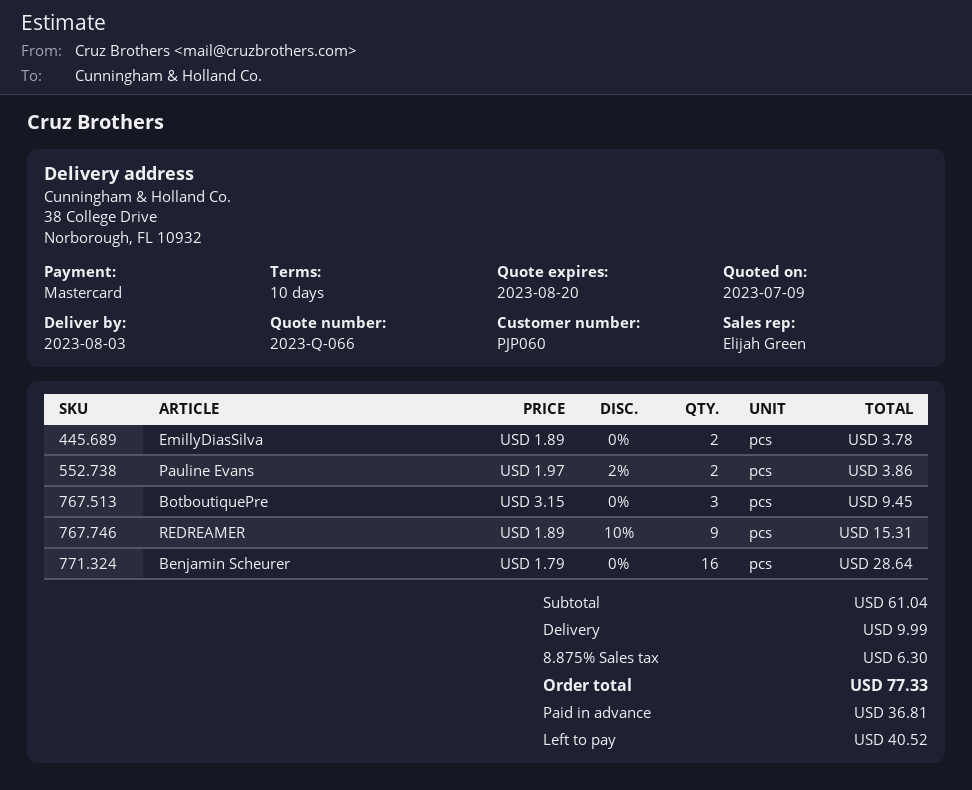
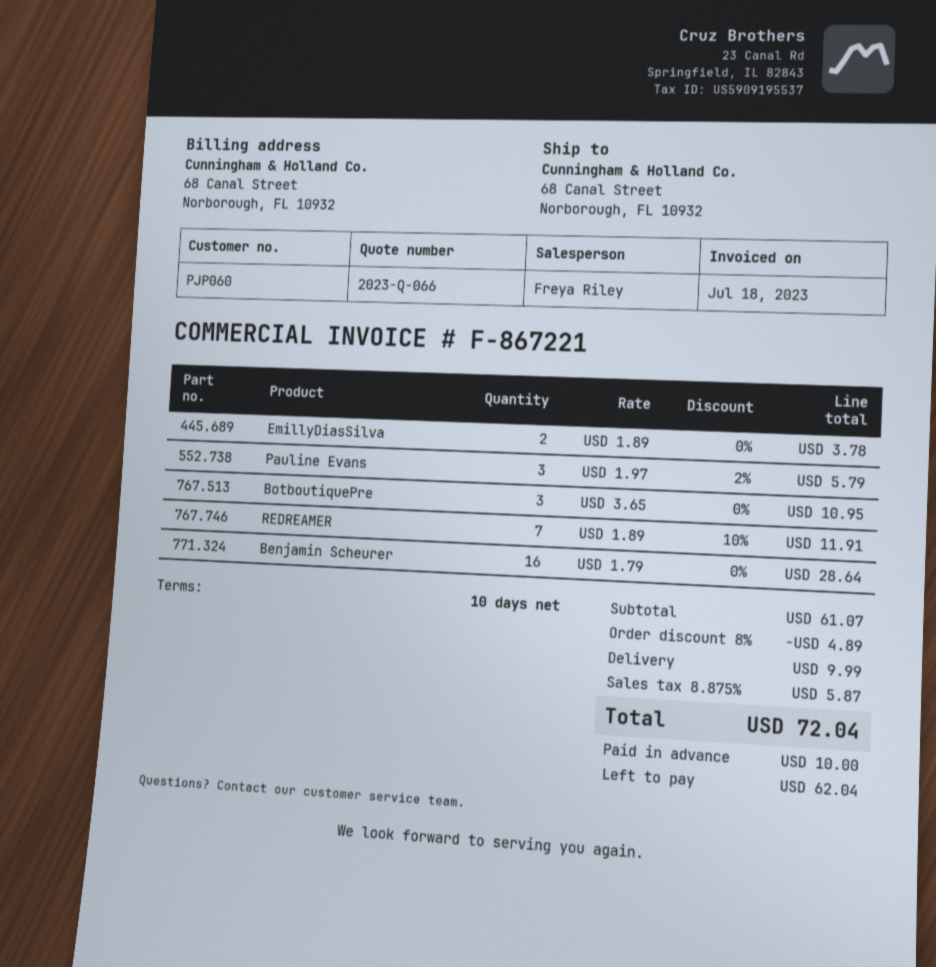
sales rep: Elijah Green -> Freya Riley
ship to: 38 College Drive, Norborough, FL 10932 -> 68 Canal Street, Norborough, FL 10932
Pauline Evans: 2 x 1.97 - 2% = 3.86 -> 3 x 1.97 - 2% = 5.79
BotboutiquePre: 3 x 3.15 = 9.45 -> 3 x 3.65 = 10.95
REDREAMER: 9 x 1.89 - 10% = 15.31 -> 7 x 1.89 - 10% = 11.91
subtotal: 61.04 -> 61.07
discount: none -> 8% = 4.89
tax: 8.875% = 6.30 -> 8.875% = 5.87
total: 77.33 -> 72.04
deposit: 36.81 -> 10.00
balance: 40.52 -> 62.04

